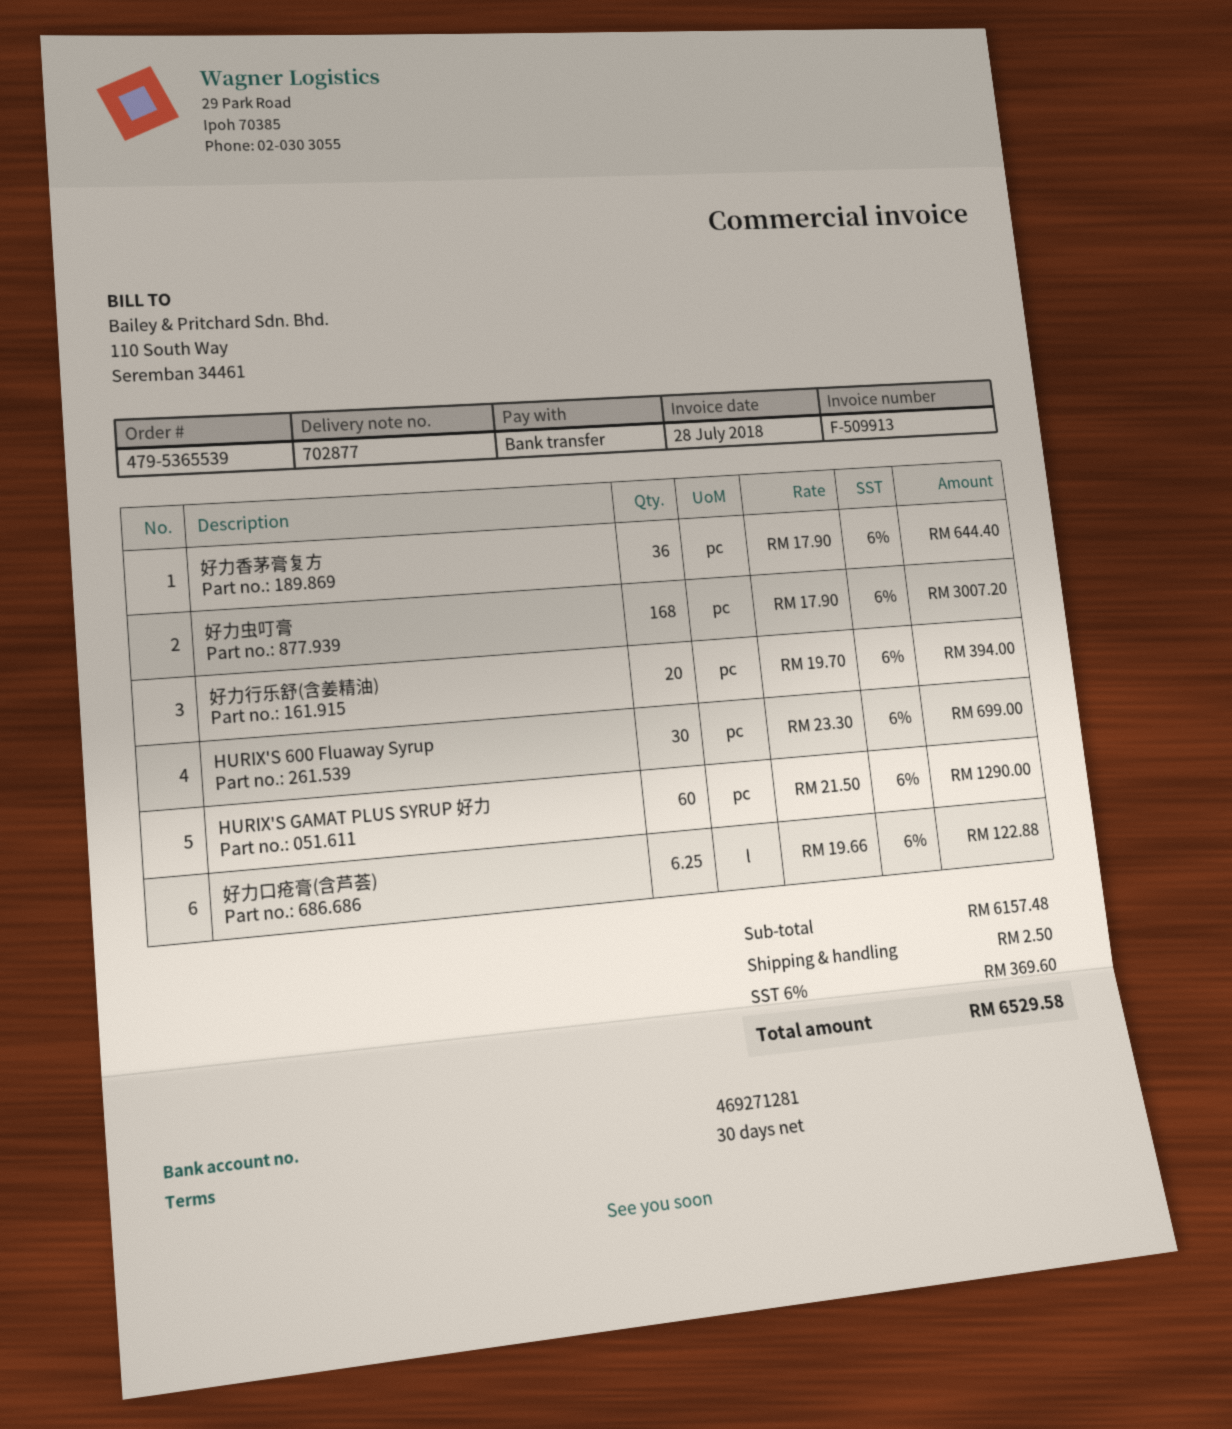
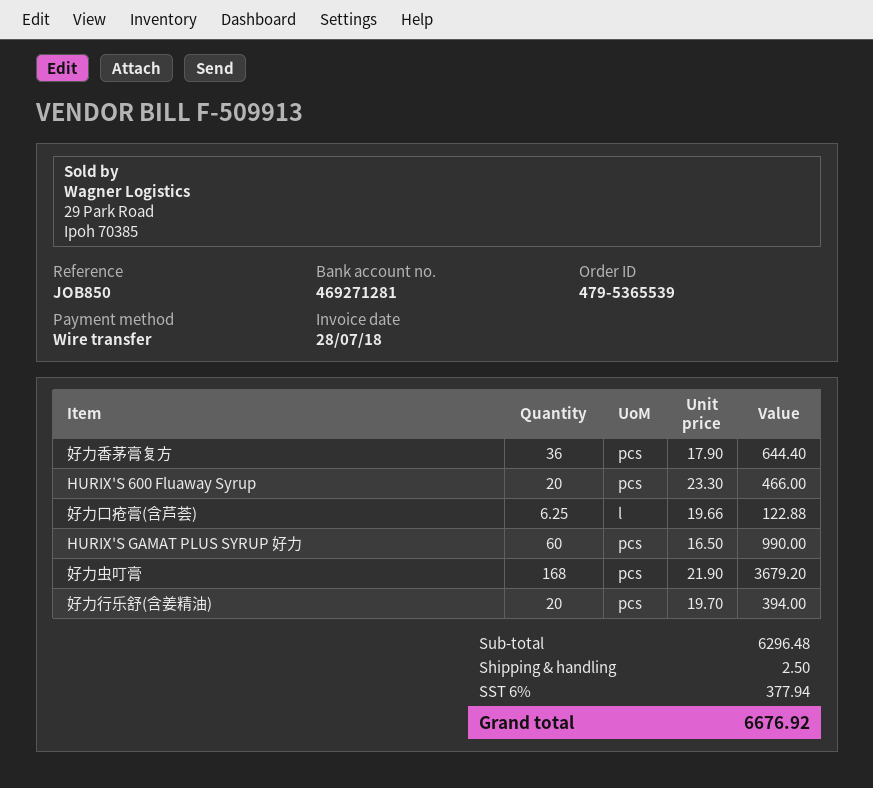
好力虫叮膏: 168 x 17.90 = 3007.20 -> 168 x 21.90 = 3679.20
HURIX'S 600 Fluaway Syrup: 30 x 23.30 = 699.00 -> 20 x 23.30 = 466.00
HURIX'S GAMAT PLUS SYRUP 好力: 60 x 21.50 = 1290.00 -> 60 x 16.50 = 990.00
subtotal: 6157.48 -> 6296.48
tax: 6% = 369.60 -> 6% = 377.94
total: 6529.58 -> 6676.92

